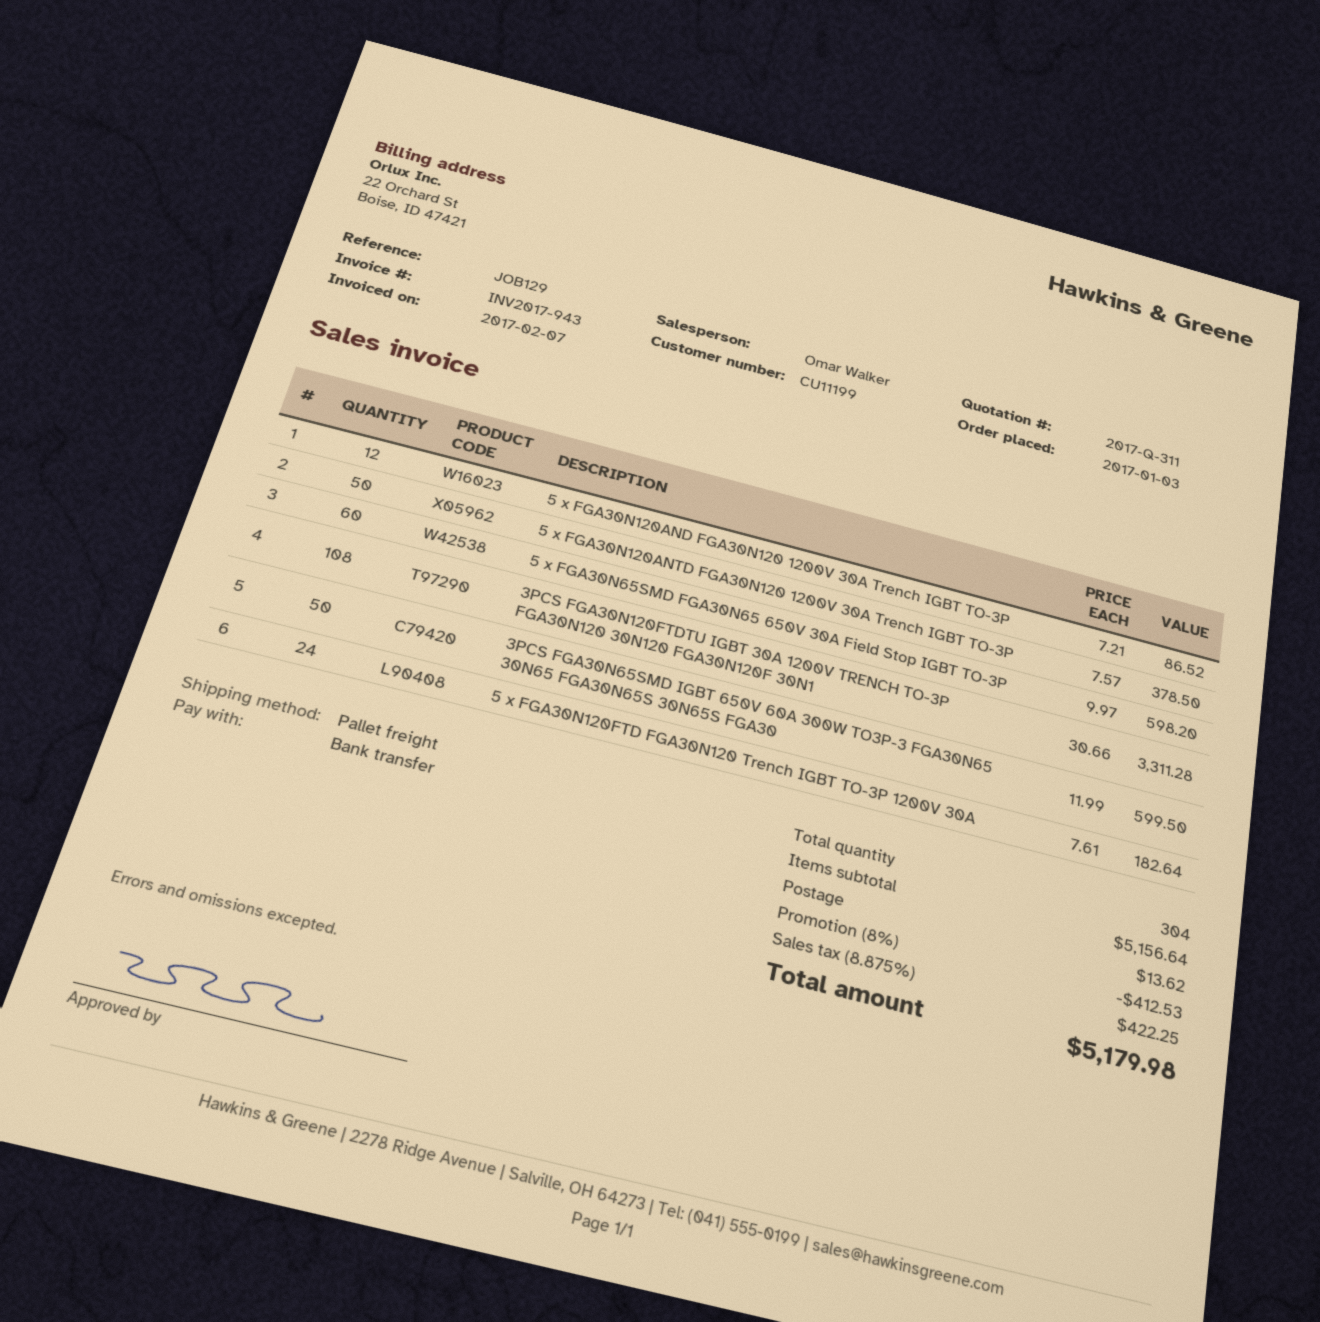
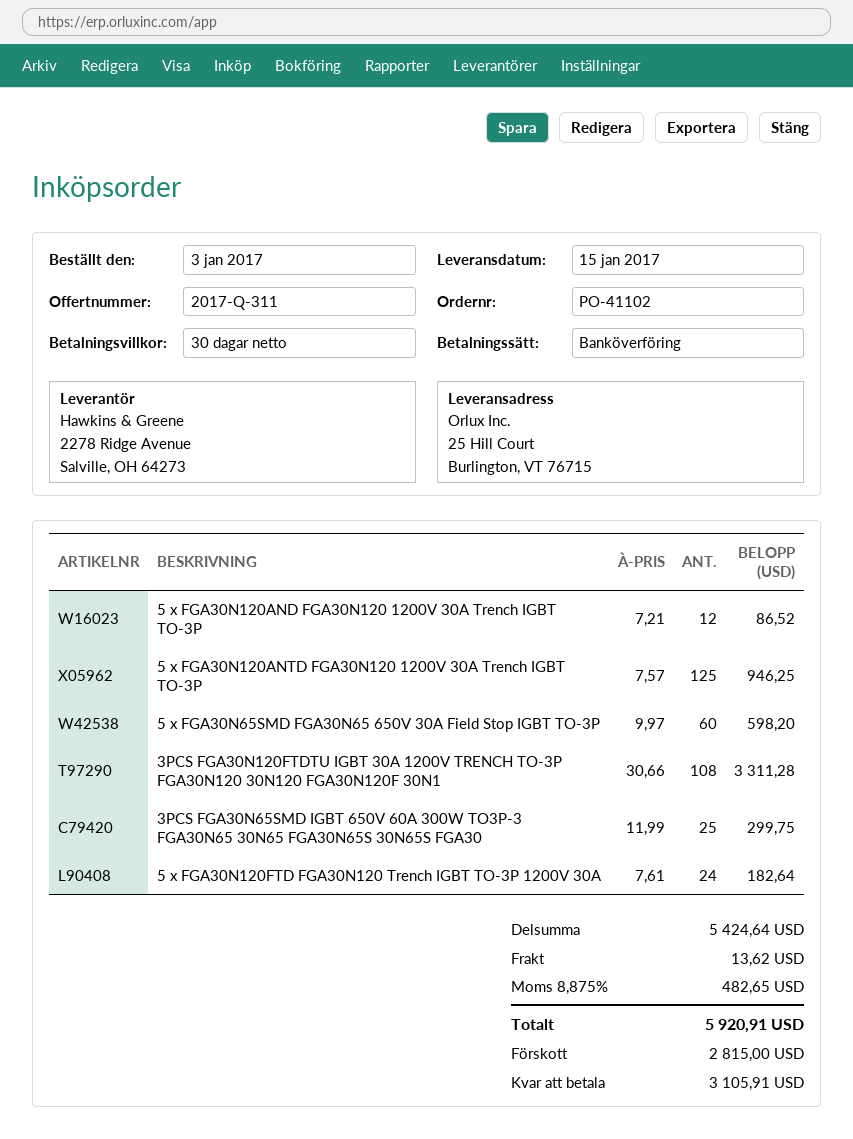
5 x FGA30N120ANTD FGA30N120 1200V 30A Trench IGBT TO-3P: 50 x 7.57 = 378.50 -> 125 x 7.57 = 946.25
3PCS FGA30N65SMD IGBT 650V 60A 300W TO3P-3 FGA30N65 30N65 FGA30N65S 30N65S FGA30: 50 x 11.99 = 599.50 -> 25 x 11.99 = 299.75
subtotal: 5156.64 -> 5424.64
discount: 8% = 412.53 -> none
tax: 8.875% = 422.25 -> 8.875% = 482.65
total: 5179.98 -> 5920.91

